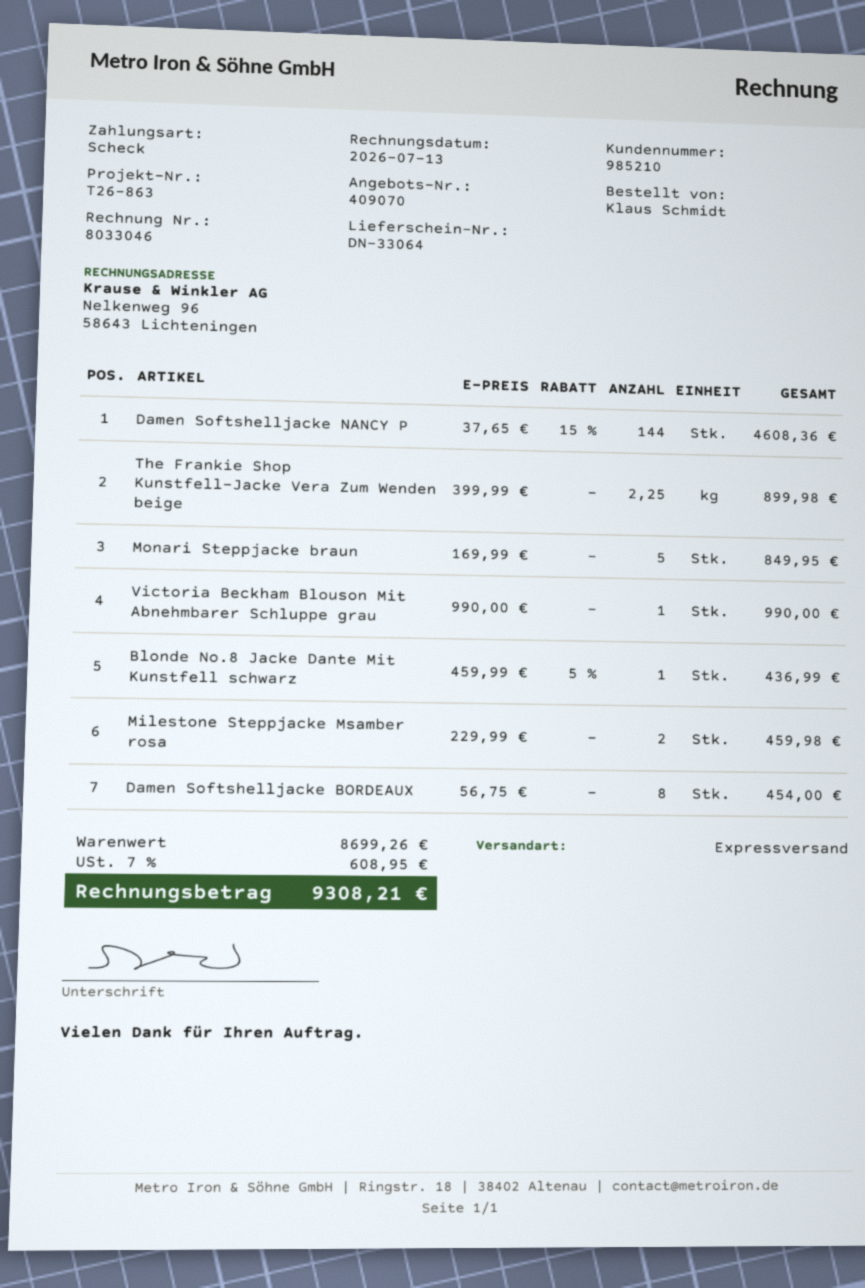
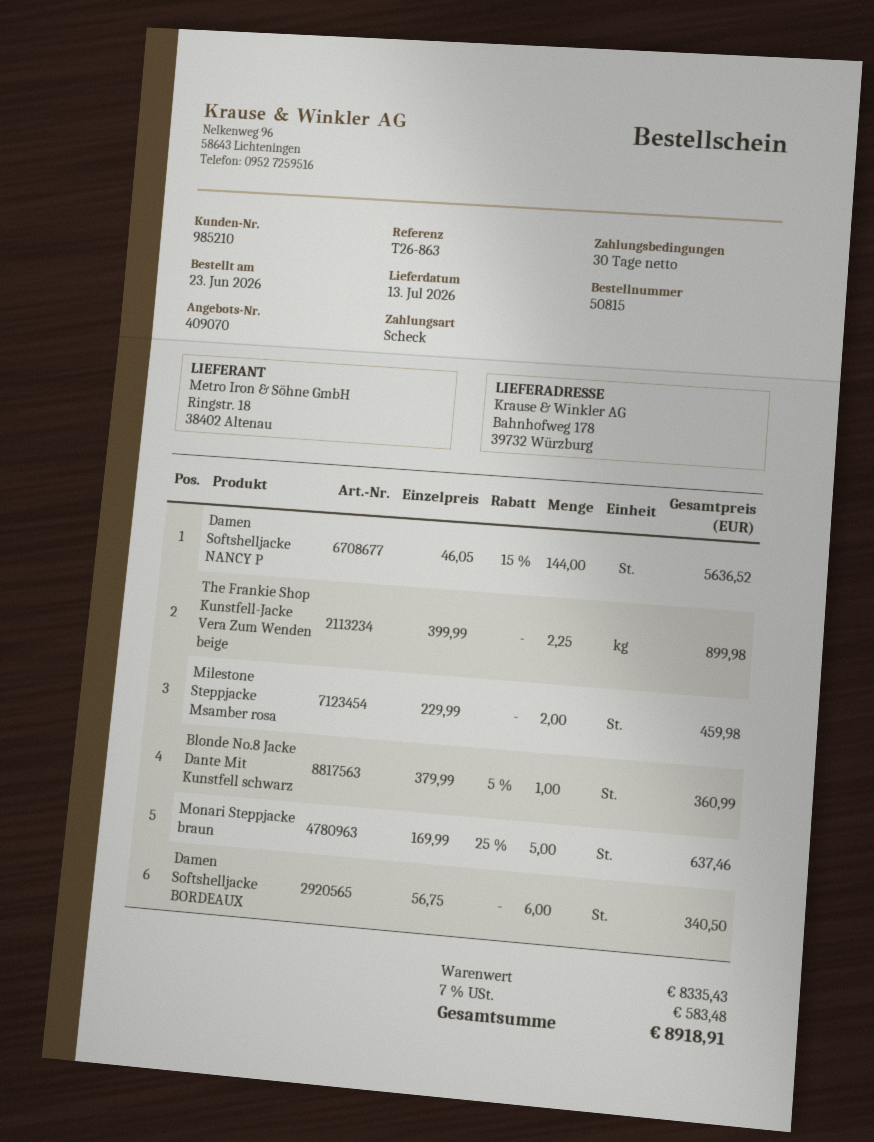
Damen Softshelljacke NANCY P: 144 x 37.65 - 15% = 4608.36 -> 144 x 46.05 - 15% = 5636.52
Monari Steppjacke braun: 5 x 169.99 = 849.95 -> 5 x 169.99 - 25% = 637.46
Victoria Beckham Blouson Mit Abnehmbarer Schluppe grau: 1 x 990.00 = 990.00 -> none
Blonde No.8 Jacke Dante Mit Kunstfell schwarz: 1 x 459.99 - 5% = 436.99 -> 1 x 379.99 - 5% = 360.99
Damen Softshelljacke BORDEAUX: 8 x 56.75 = 454.00 -> 6 x 56.75 = 340.50
subtotal: 8699.26 -> 8335.43
tax: 7% = 608.95 -> 7% = 583.48
total: 9308.21 -> 8918.91

